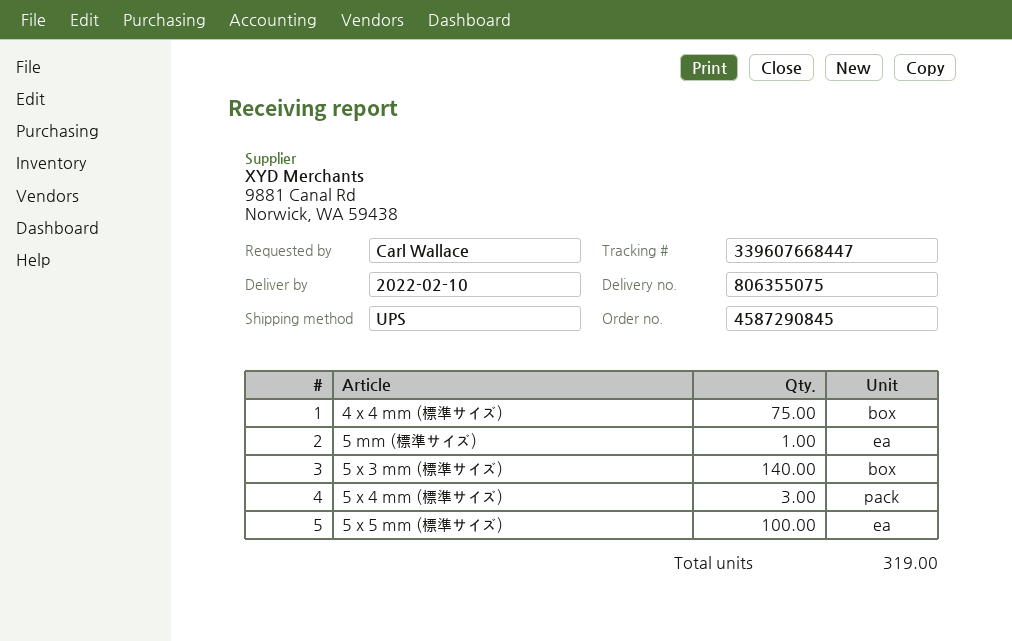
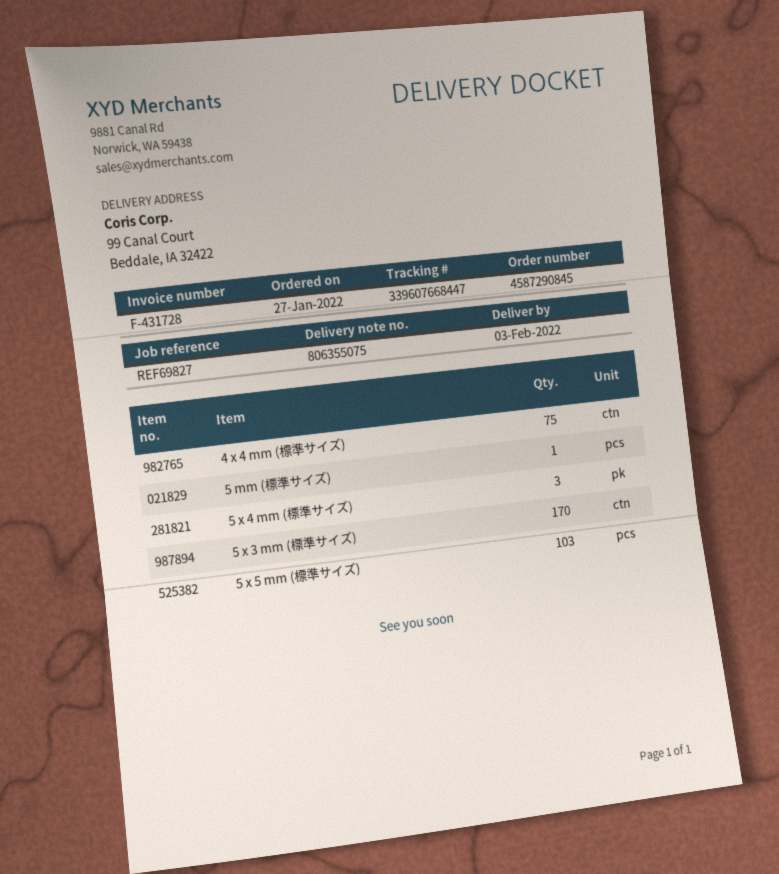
delivery date: 2022-02-10 -> 2022-02-03
5 x 3 mm (標準サイズ): 140 -> 170
5 x 5 mm (標準サイズ): 100 -> 103

